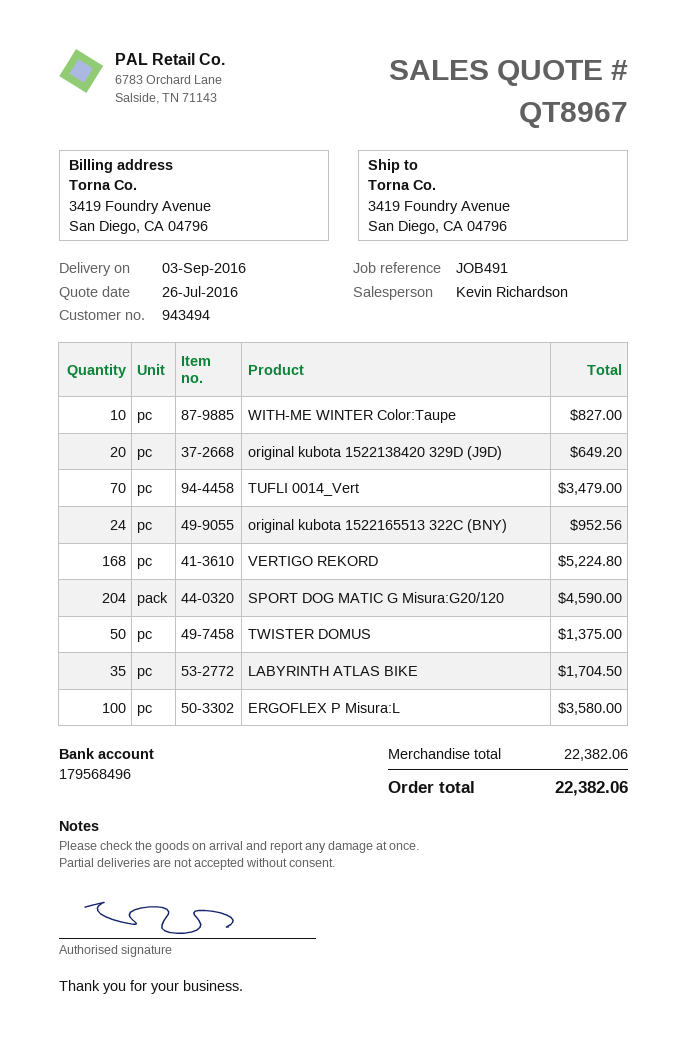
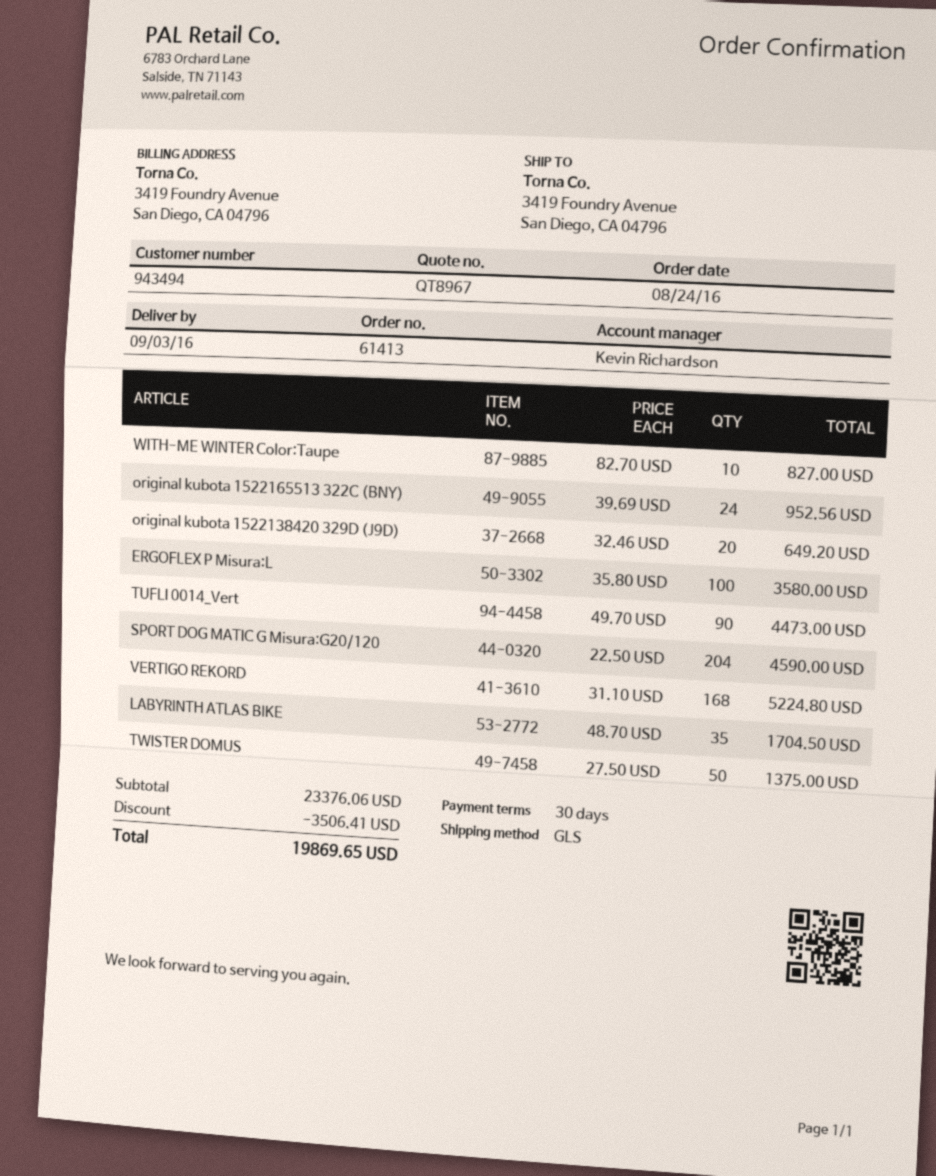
TUFLI 0014_Vert: 70 for 3479.00 -> 90 for 4473.00
subtotal: 22382.06 -> 23376.06
discount: none -> 3506.41
total: 22382.06 -> 19869.65

